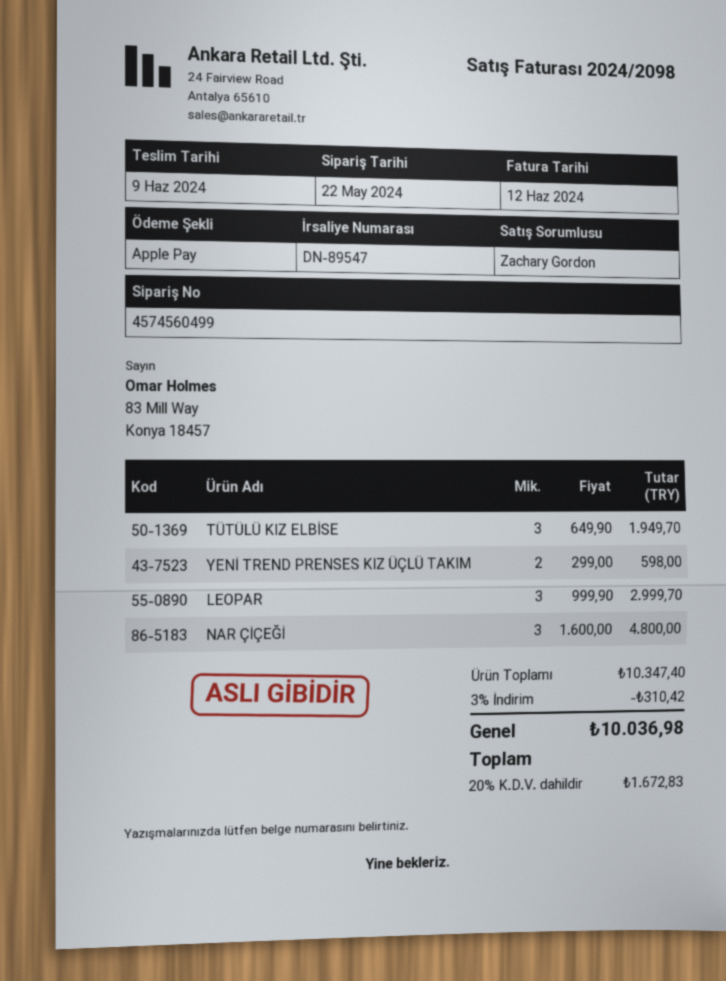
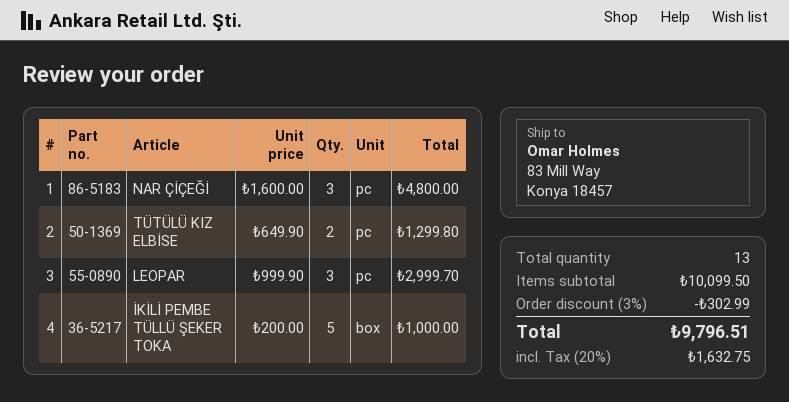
TÜTÜLÜ KIZ ELBİSE: 3 x 649.90 = 1949.70 -> 2 x 649.90 = 1299.80
YENİ TREND PRENSES KIZ ÜÇLÜ TAKIM: 2 x 299.00 = 598.00 -> none
İKİLİ PEMBE TÜLLÜ ŞEKER TOKA: none -> 5 x 200.00 = 1000.00
subtotal: 10347.40 -> 10099.50
discount: 3% = 310.42 -> 3% = 302.99
tax: 20% = 1672.83 -> 20% = 1632.75
total: 10036.98 -> 9796.51

